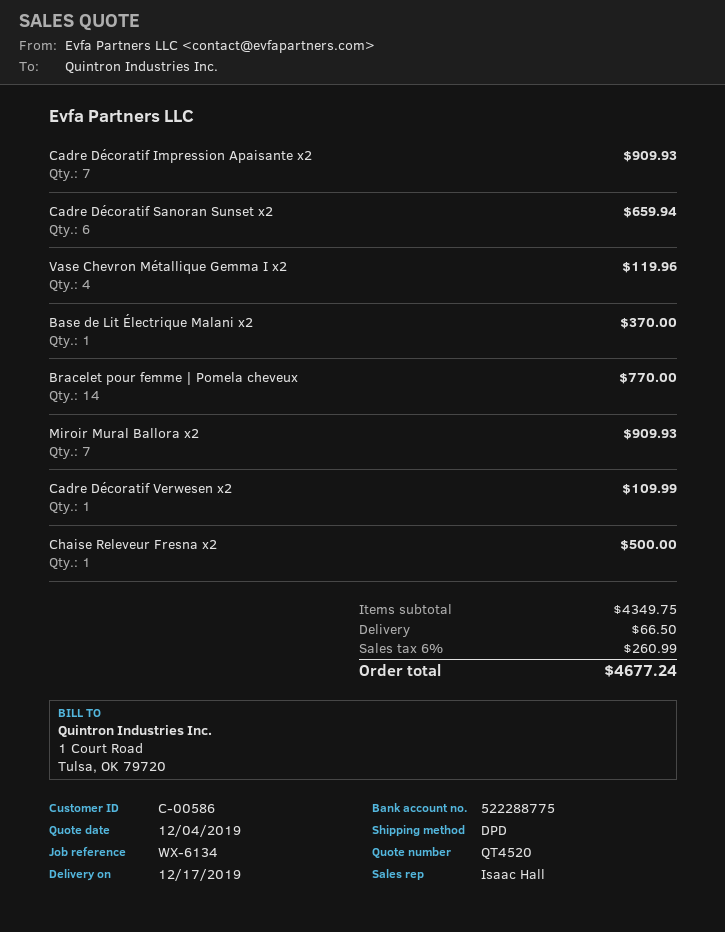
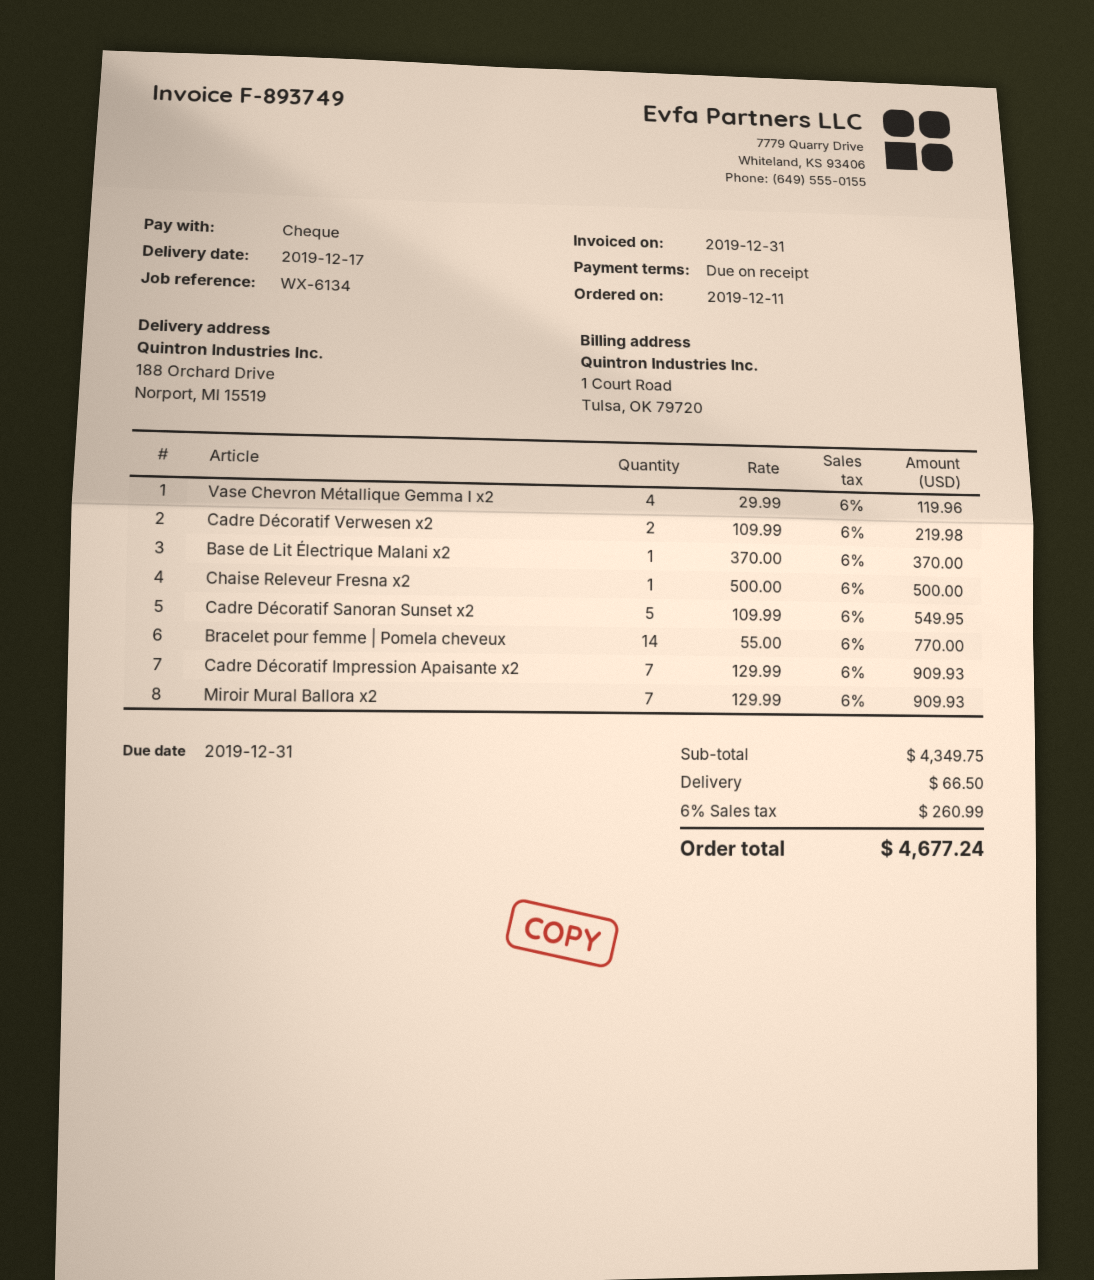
Cadre Décoratif Sanoran Sunset x2: 6 for 659.94 -> 5 for 549.95
Cadre Décoratif Verwesen x2: 1 for 109.99 -> 2 for 219.98

